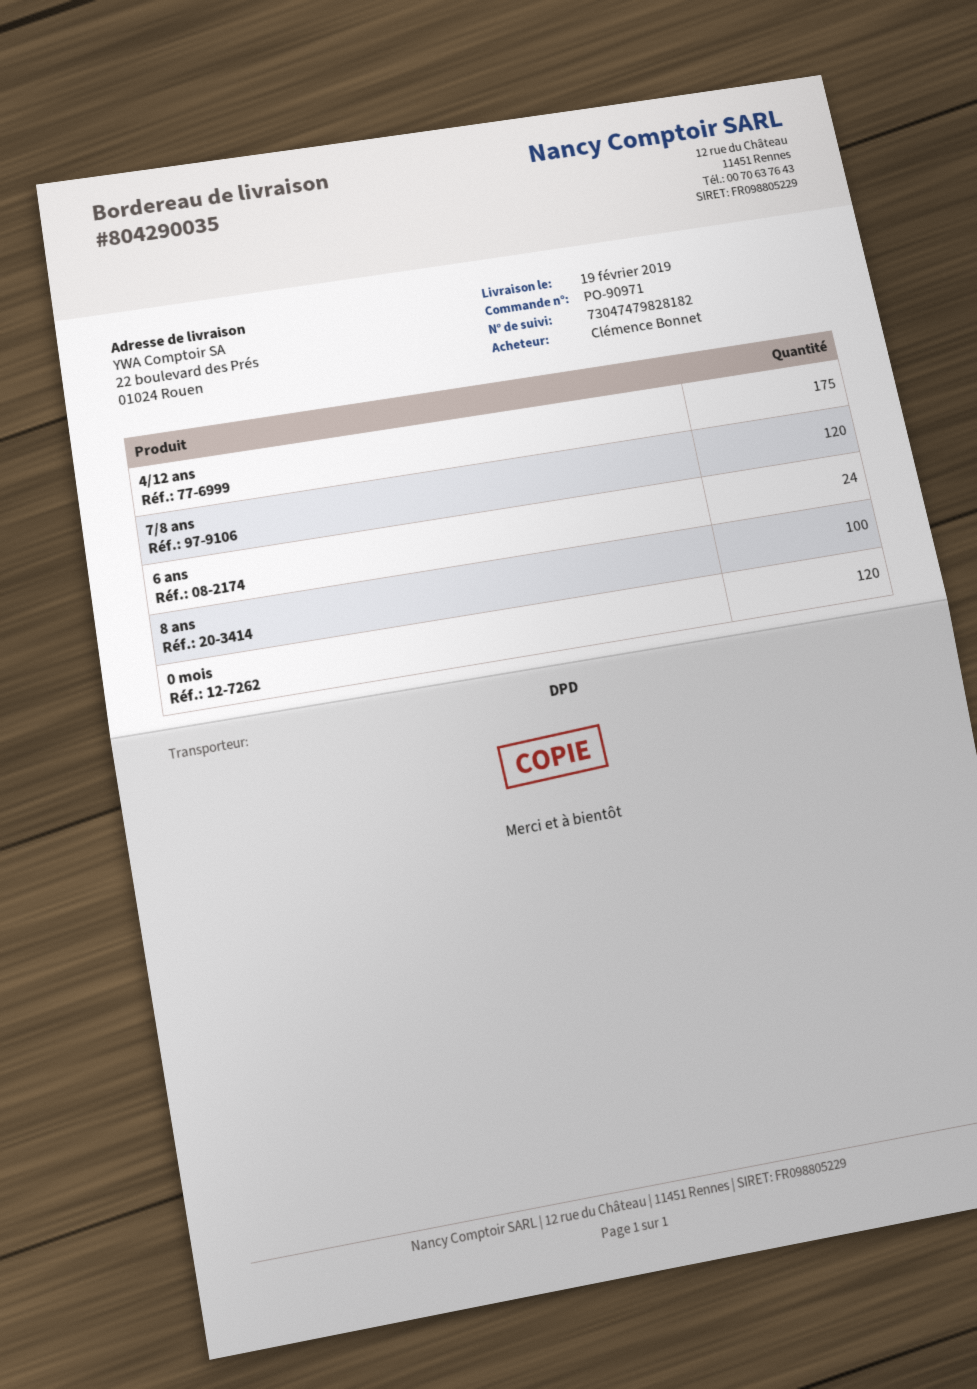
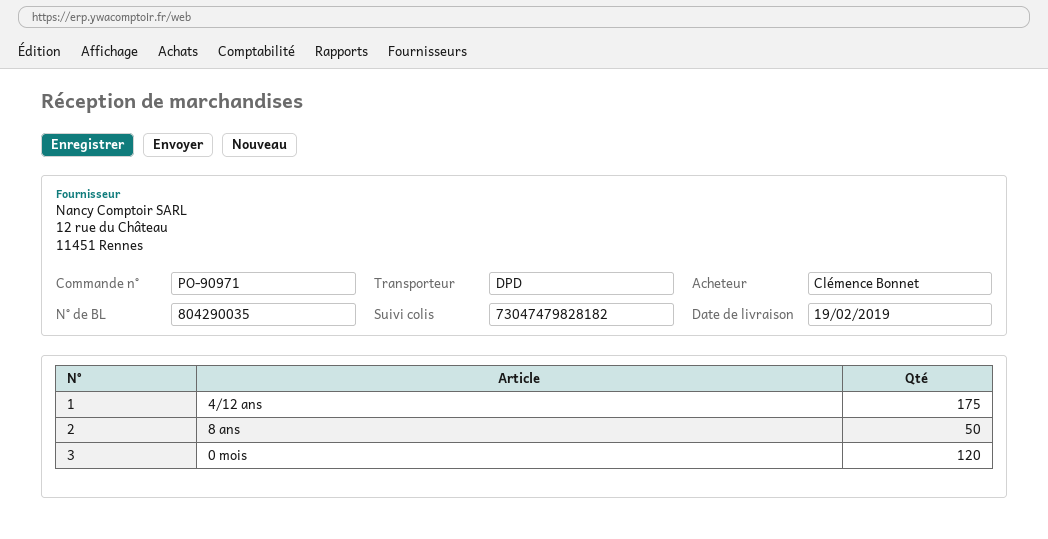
7/8 ans: 120 -> none
6 ans: 24 -> none
8 ans: 100 -> 50

